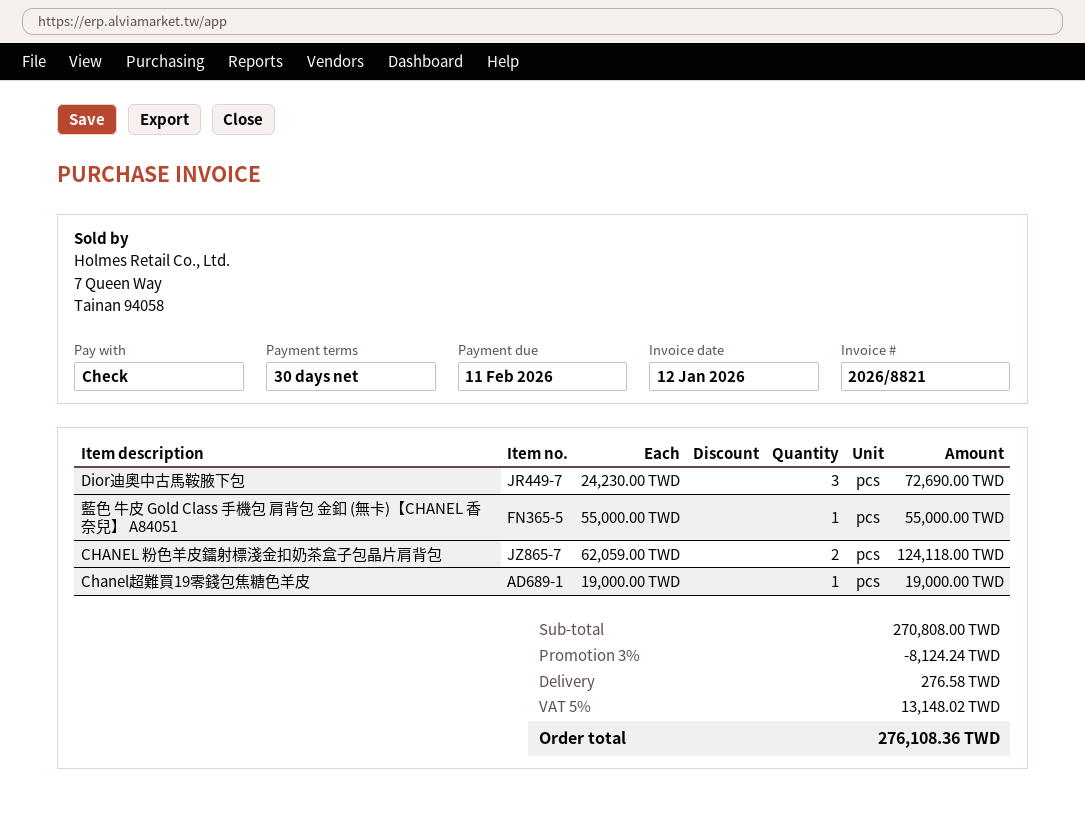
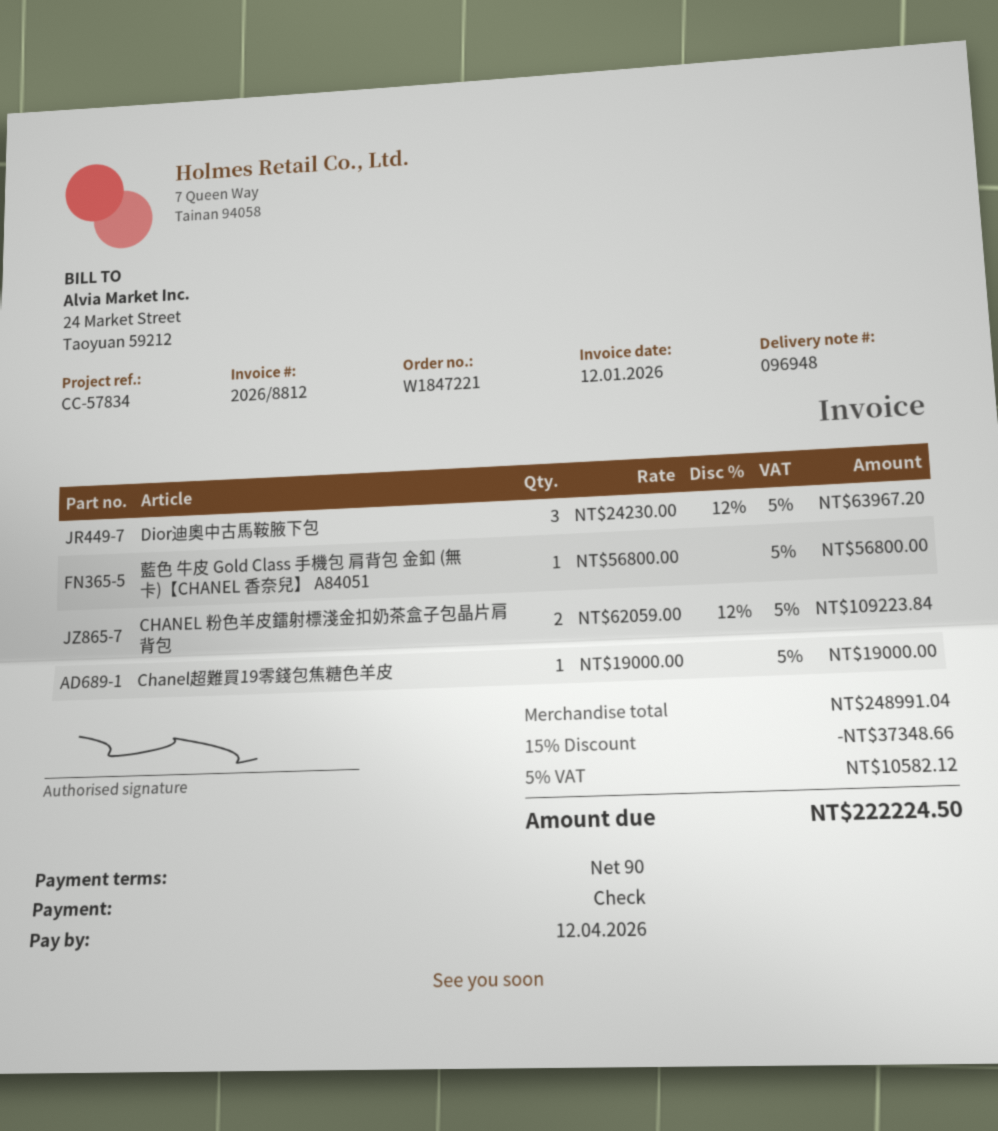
invoice number: 2026/8821 -> 2026/8812
payment terms: 30 days -> 90 days
due date: 2026-02-11 -> 2026-04-12
Dior迪奧中古馬鞍腋下包: 3 x 24230.00 = 72690.00 -> 3 x 24230.00 - 12% = 63967.20
藍色 牛皮 Gold Class 手機包 肩背包 金釦 (無卡)【CHANEL 香奈兒】 A84051: 1 x 55000.00 = 55000.00 -> 1 x 56800.00 = 56800.00
CHANEL 粉色羊皮鐳射標淺金扣奶茶盒子包晶片肩背包: 2 x 62059.00 = 124118.00 -> 2 x 62059.00 - 12% = 109223.84
subtotal: 270808.00 -> 248991.04
discount: 3% = 8124.24 -> 15% = 37348.66
shipping: 276.58 -> none
tax: 5% = 13148.02 -> 5% = 10582.12
total: 276108.36 -> 222224.50

